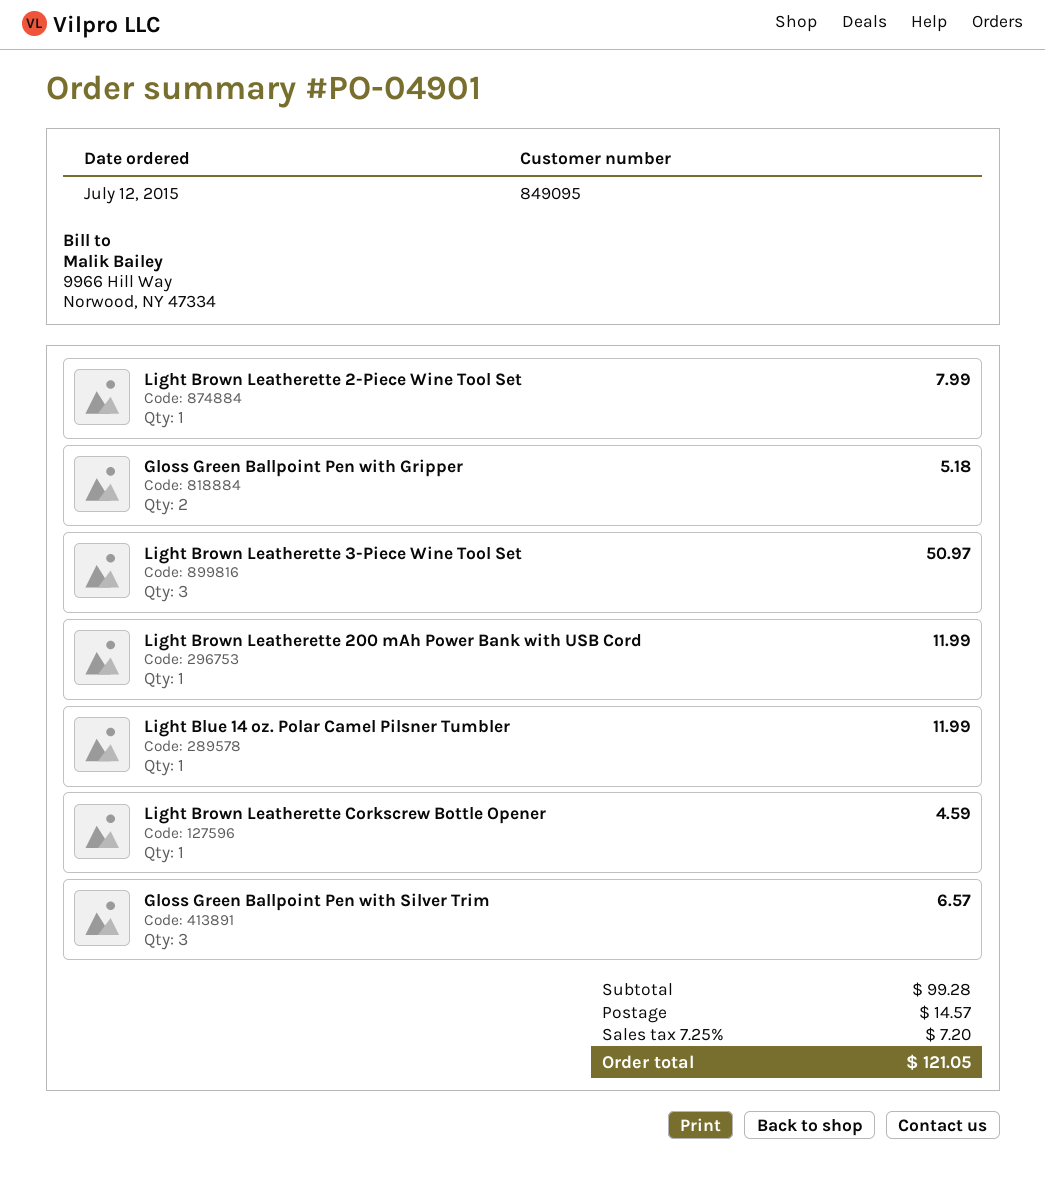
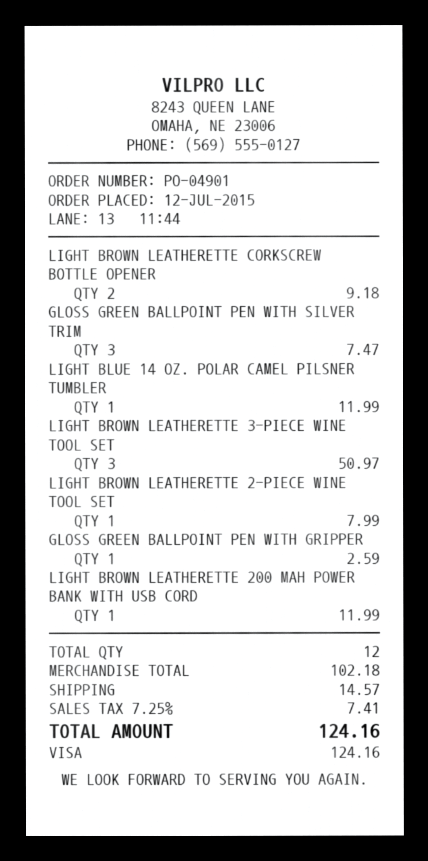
Gloss Green Ballpoint Pen with Gripper: 2 for 5.18 -> 1 for 2.59
Light Brown Leatherette Corkscrew Bottle Opener: 1 for 4.59 -> 2 for 9.18
Gloss Green Ballpoint Pen with Silver Trim: 3 for 6.57 -> 3 for 7.47
subtotal: 99.28 -> 102.18
tax: 7.25% = 7.20 -> 7.25% = 7.41
total: 121.05 -> 124.16

